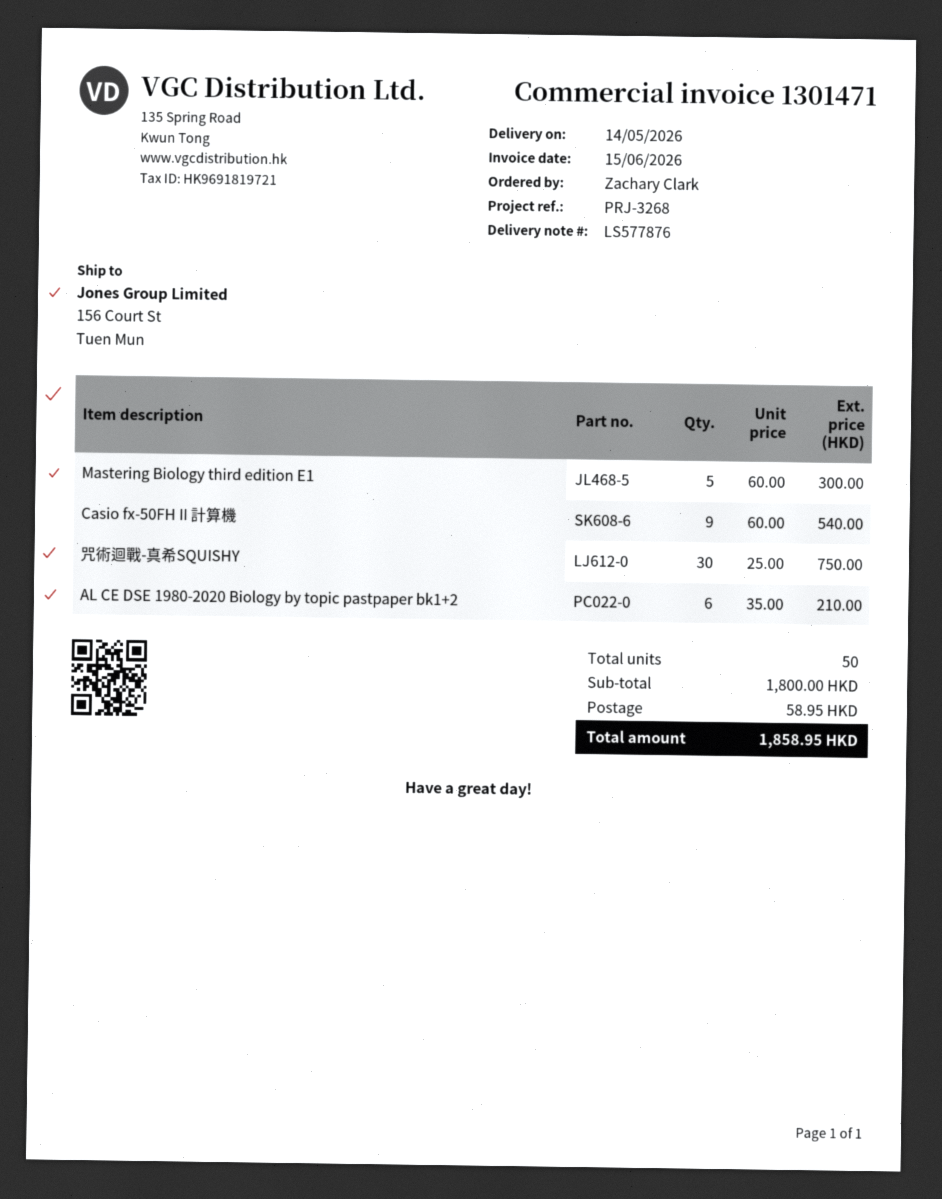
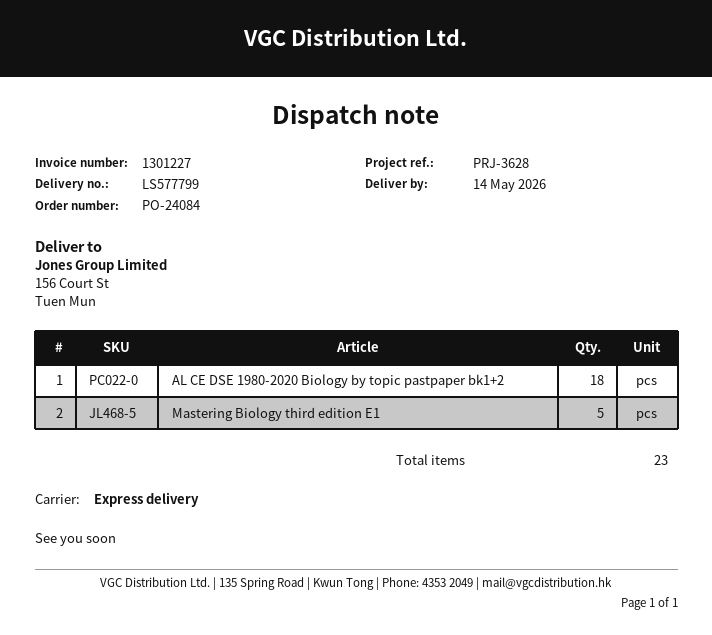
delivery note number: LS577876 -> LS577799
invoice number: 1301471 -> 1301227
reference: PRJ-3268 -> PRJ-3628
Casio fx-50FH II 計算機: 9 -> none
咒術迴戰-真希SQUISHY: 30 -> none
AL CE DSE 1980-2020 Biology by topic pastpaper bk1+2: 6 -> 18
total quantity: 50 -> 23

